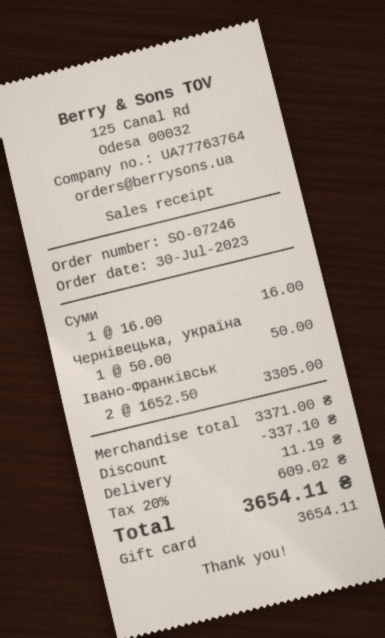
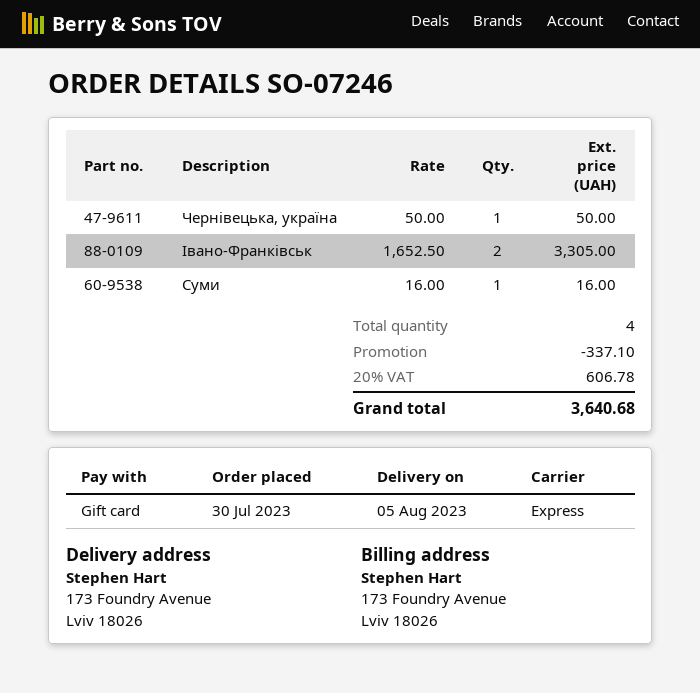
shipping: 11.19 -> none
tax: 20% = 609.02 -> 20% = 606.78
total: 3654.11 -> 3640.68

